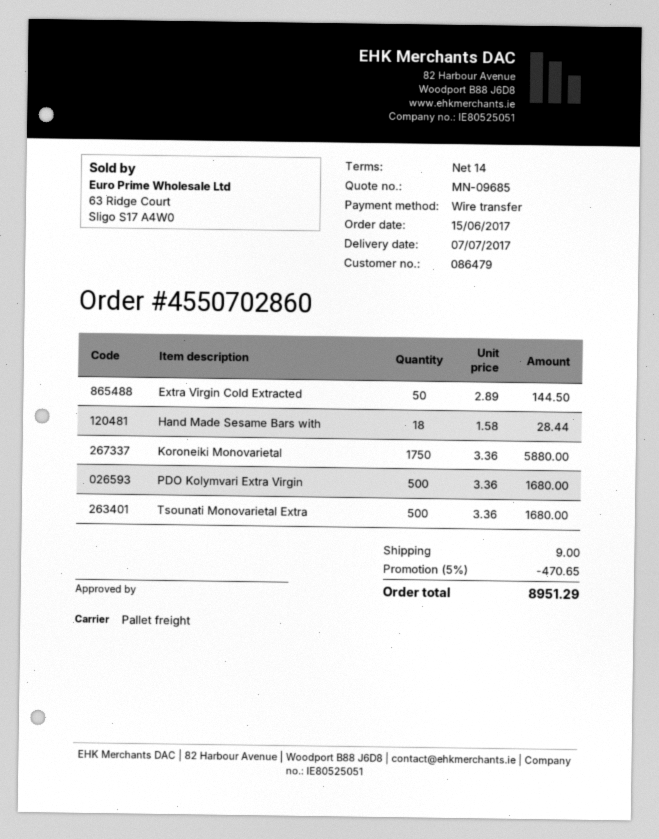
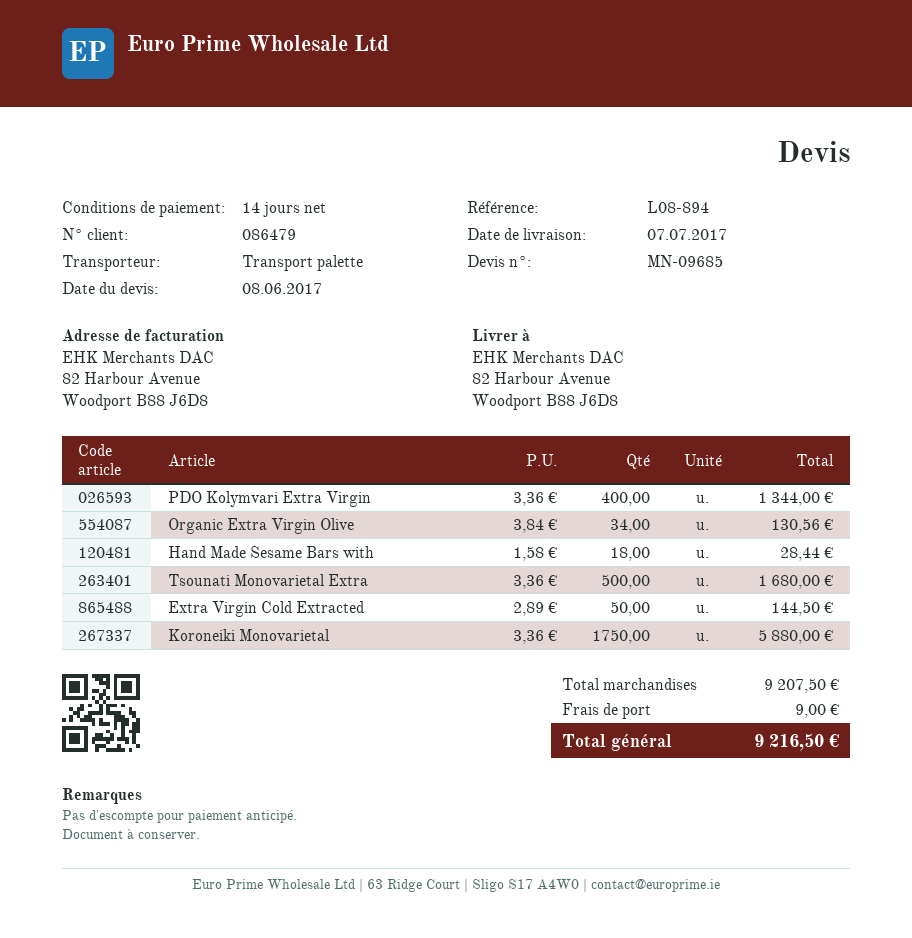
PDO Kolymvari Extra Virgin: 500 x 3.36 = 1680.00 -> 400 x 3.36 = 1344.00
Organic Extra Virgin Olive: none -> 34 x 3.84 = 130.56
discount: 5% = 470.65 -> none
total: 8951.29 -> 9216.50

